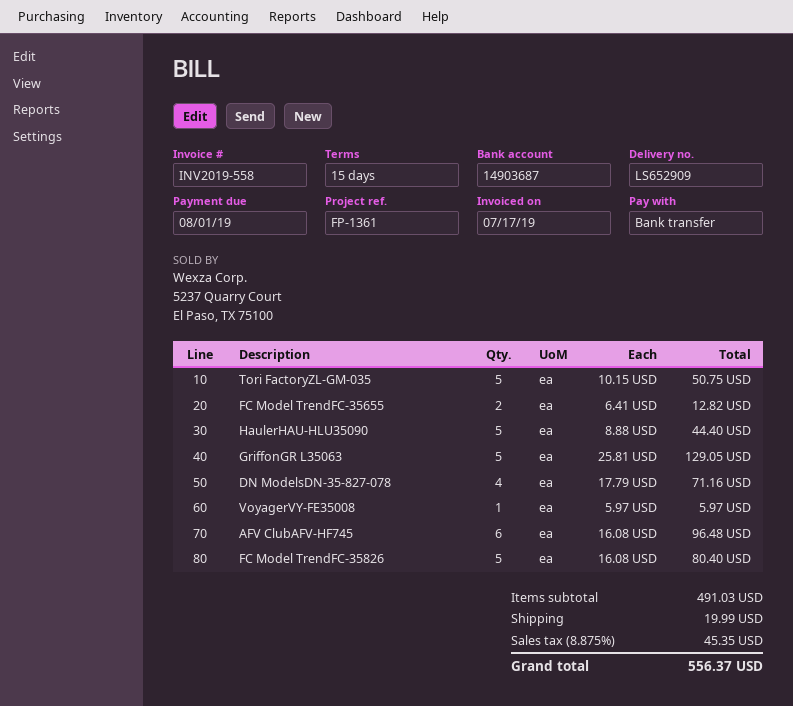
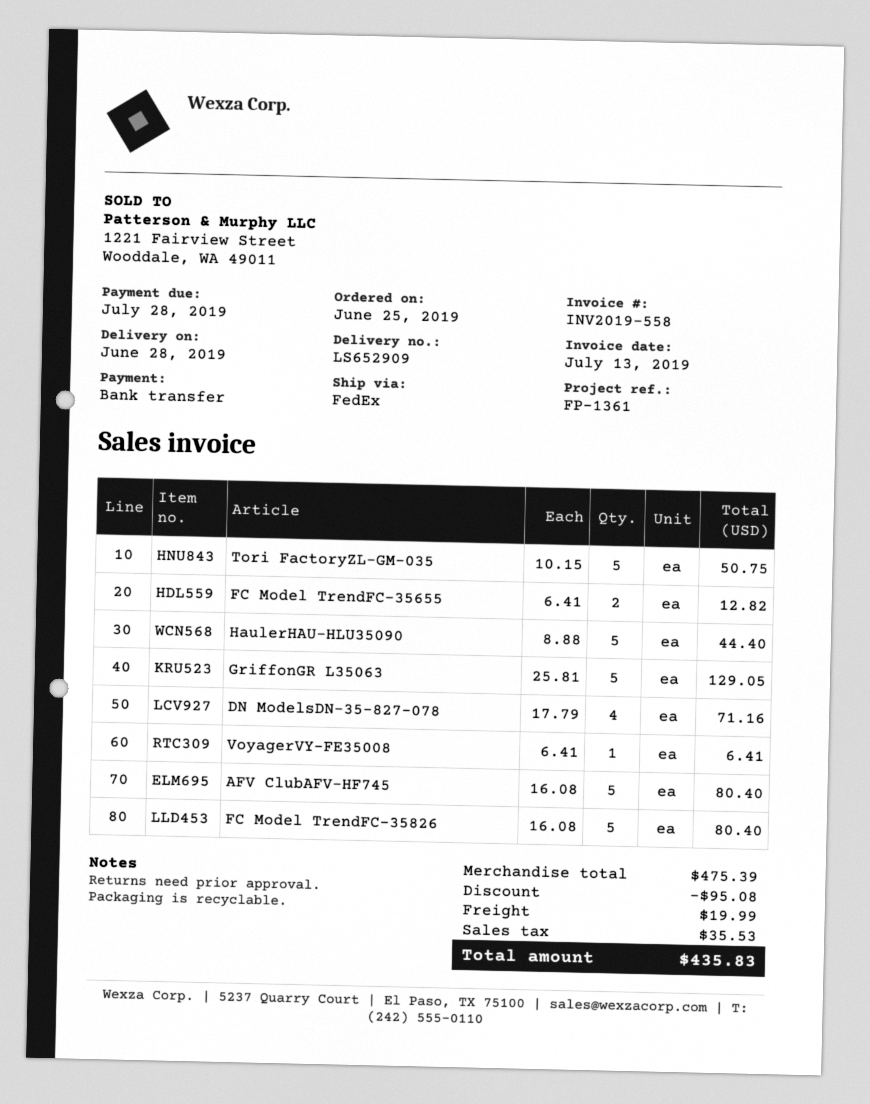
invoice date: 2019-07-17 -> 2019-07-13
due date: 2019-08-01 -> 2019-07-28
VoyagerVY-FE35008: 1 x 5.97 = 5.97 -> 1 x 6.41 = 6.41
AFV ClubAFV-HF745: 6 x 16.08 = 96.48 -> 5 x 16.08 = 80.40
subtotal: 491.03 -> 475.39
discount: none -> 95.08
tax: 45.35 -> 35.53
total: 556.37 -> 435.83

